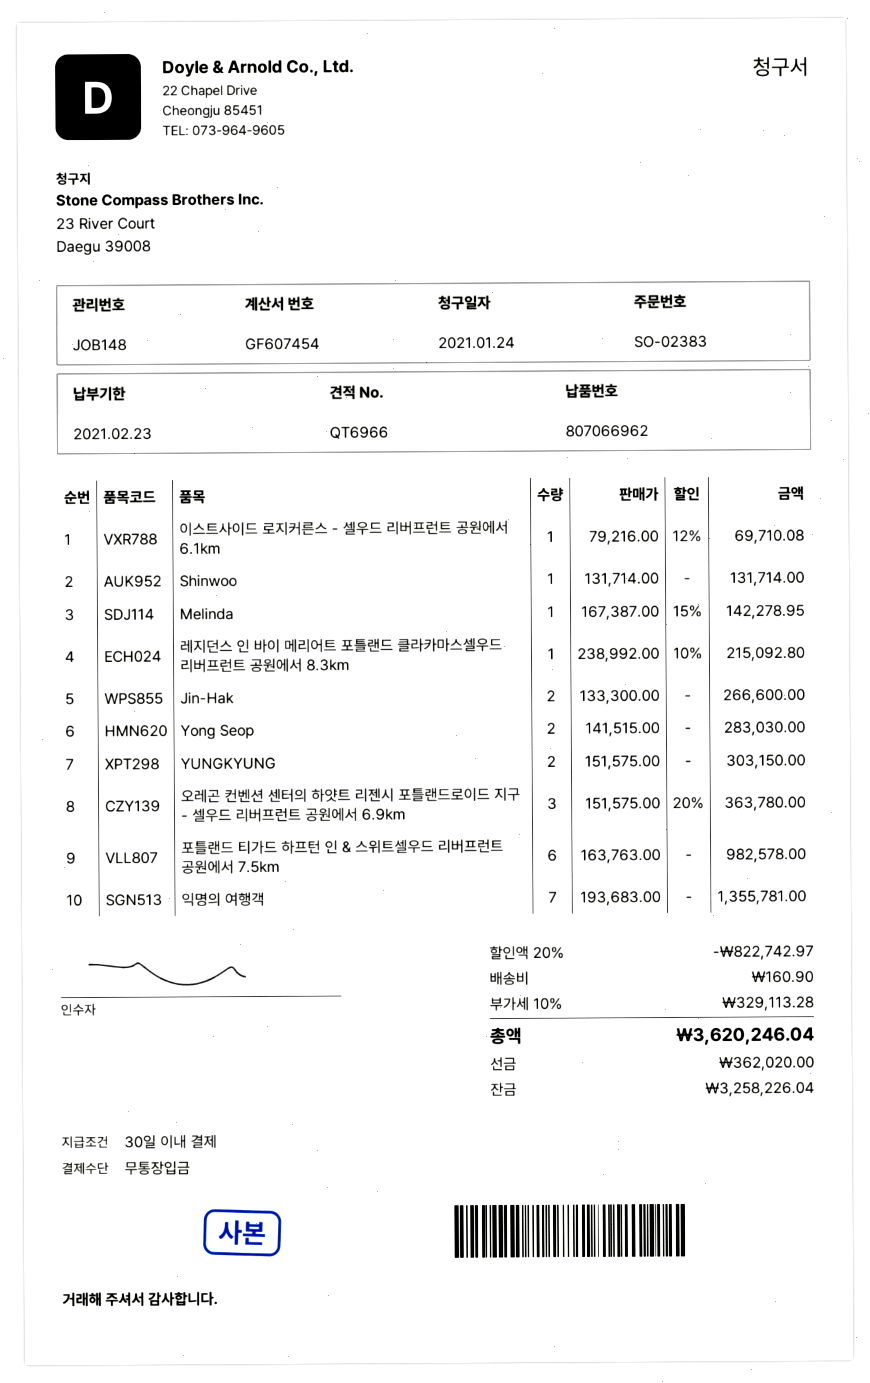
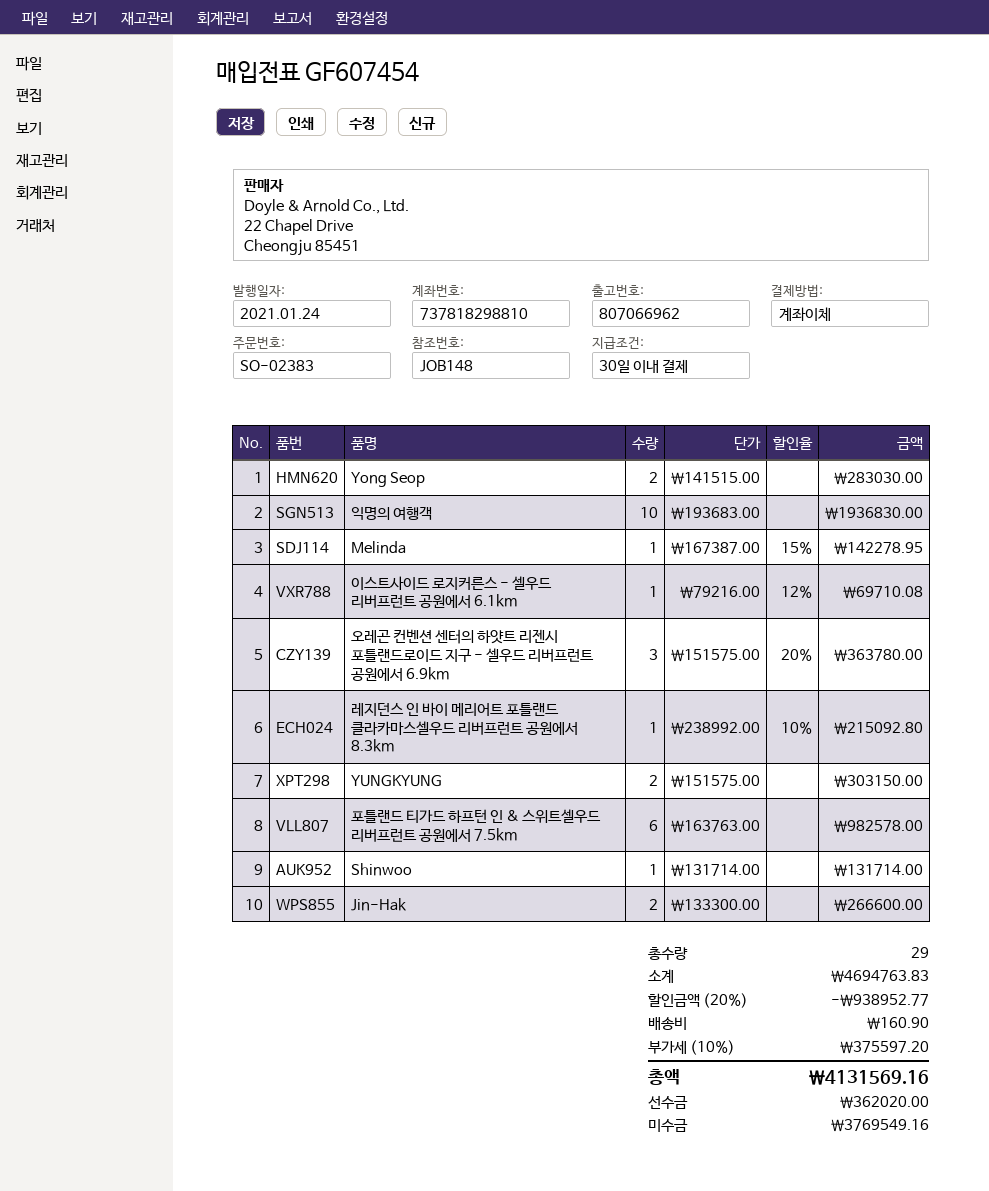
익명의 여행객: 7 x 193683.00 = 1355781.00 -> 10 x 193683.00 = 1936830.00
discount: 20% = 822742.97 -> 20% = 938952.77
tax: 10% = 329113.28 -> 10% = 375597.20
total: 3620246.04 -> 4131569.16
balance: 3258226.04 -> 3769549.16

